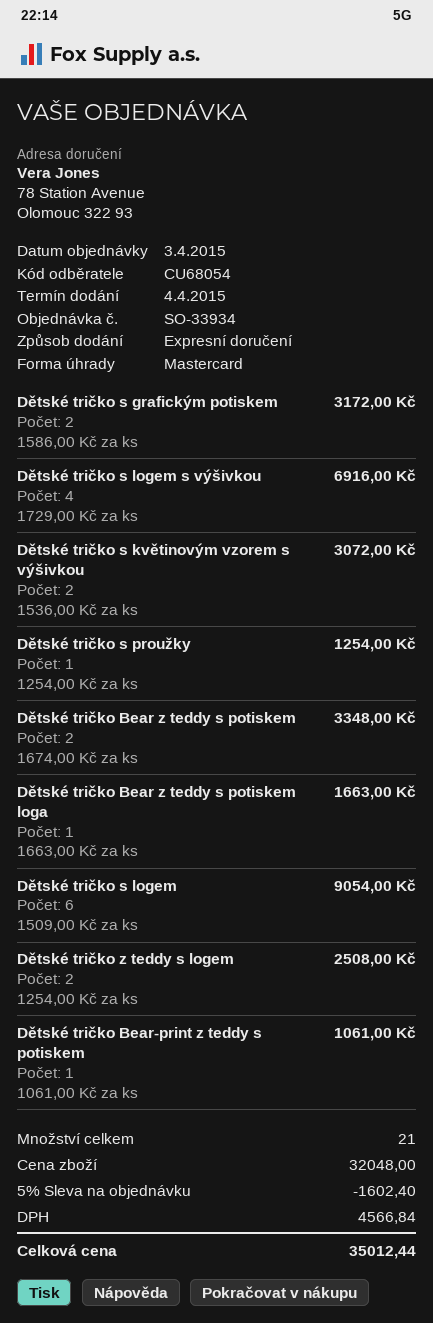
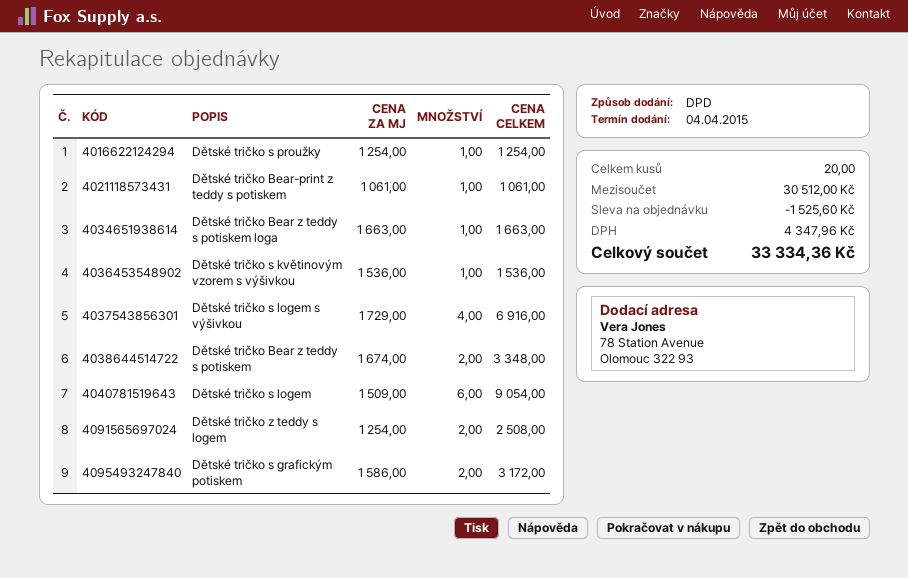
shipping method: express -> DPD
Dětské tričko s květinovým vzorem s výšivkou: 2 x 1536.00 = 3072.00 -> 1 x 1536.00 = 1536.00
total quantity: 21 -> 20
subtotal: 32048.00 -> 30512.00
discount: 1602.40 -> 1525.60
tax: 4566.84 -> 4347.96
total: 35012.44 -> 33334.36

